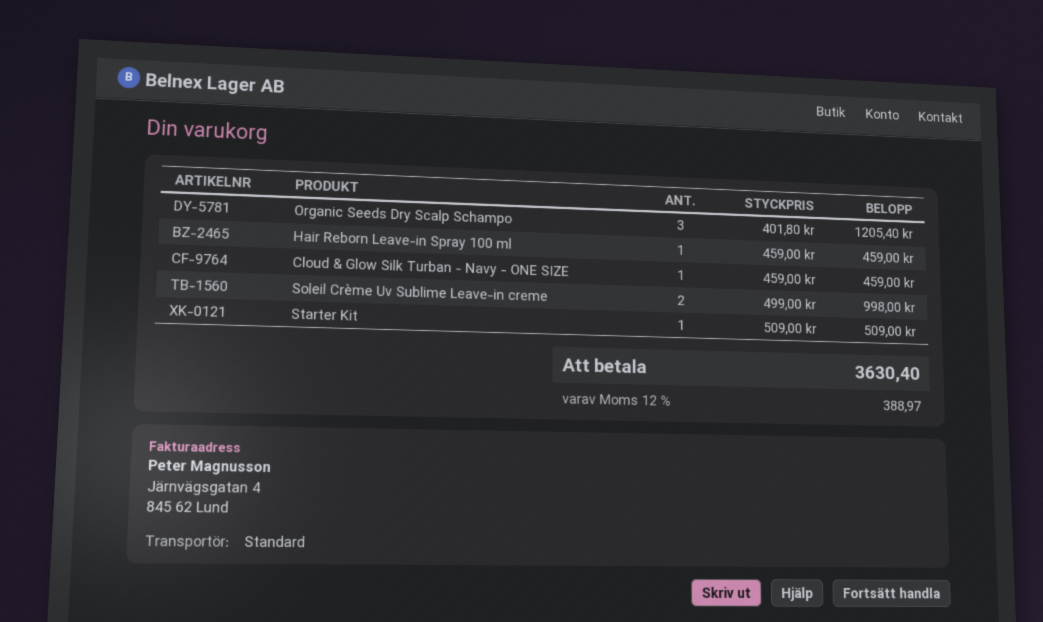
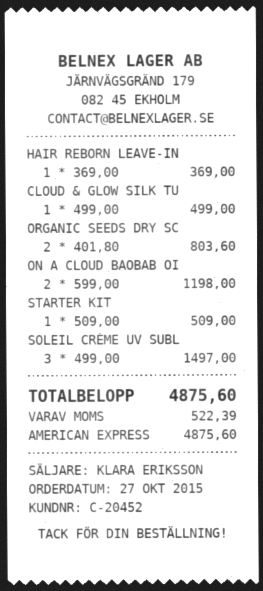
Organic Seeds Dry Scalp Schampo: 3 x 401.80 = 1205.40 -> 2 x 401.80 = 803.60
Hair Reborn Leave-in Spray 100 ml: 1 x 459.00 = 459.00 -> 1 x 369.00 = 369.00
Cloud & Glow Silk Turban - Navy - ONE SIZE: 1 x 459.00 = 459.00 -> 1 x 499.00 = 499.00
Soleil Crème Uv Sublime Leave-in creme: 2 x 499.00 = 998.00 -> 3 x 499.00 = 1497.00
ON A CLOUD BAOBAB OI: none -> 2 x 599.00 = 1198.00
tax: 388.97 -> 522.39
total: 3630.40 -> 4875.60

